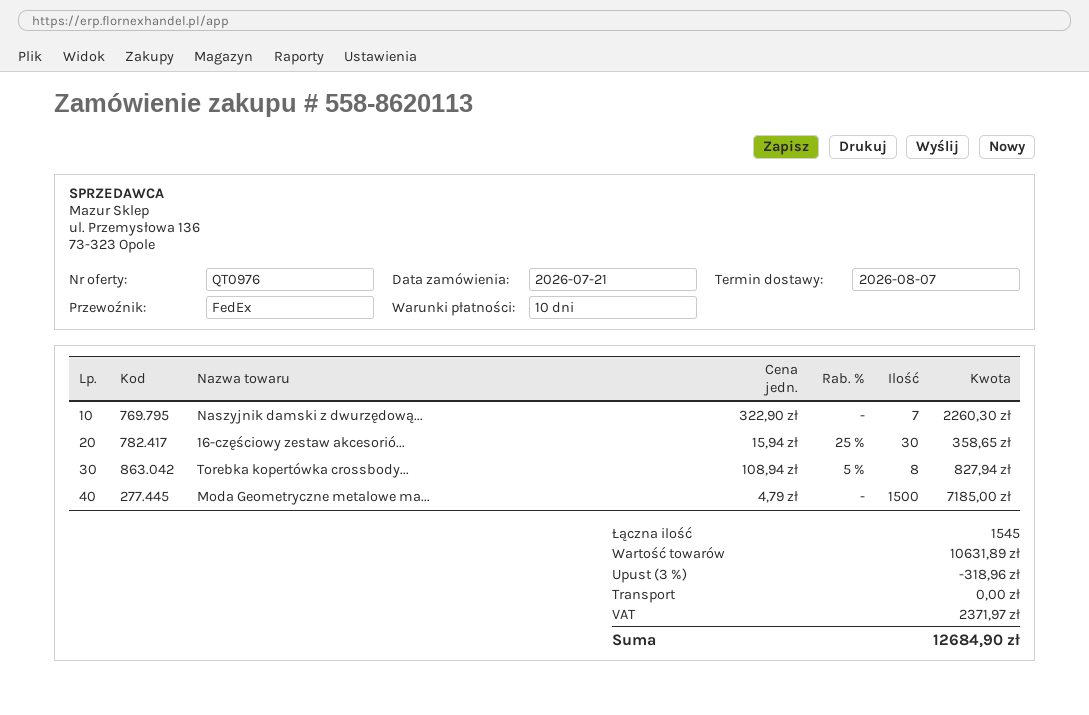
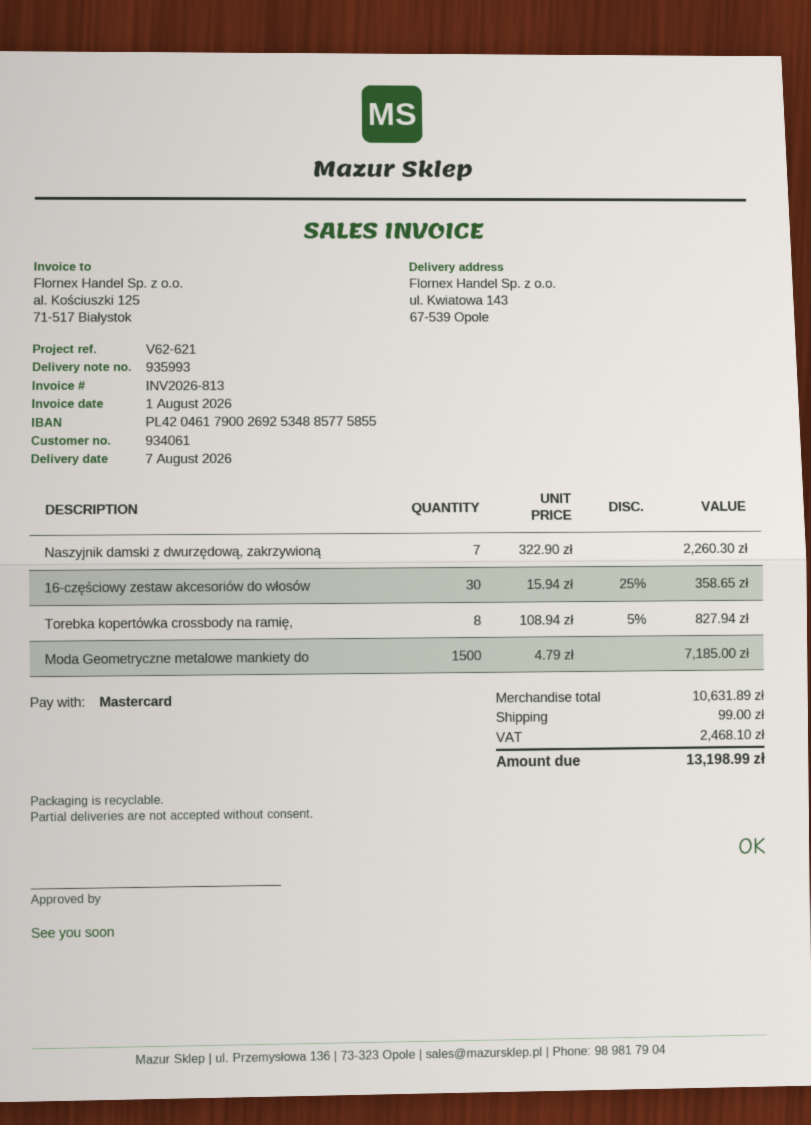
discount: 3% = 318.96 -> none
shipping: 0.00 -> 99.00
tax: 2371.97 -> 2468.10
total: 12684.90 -> 13198.99

